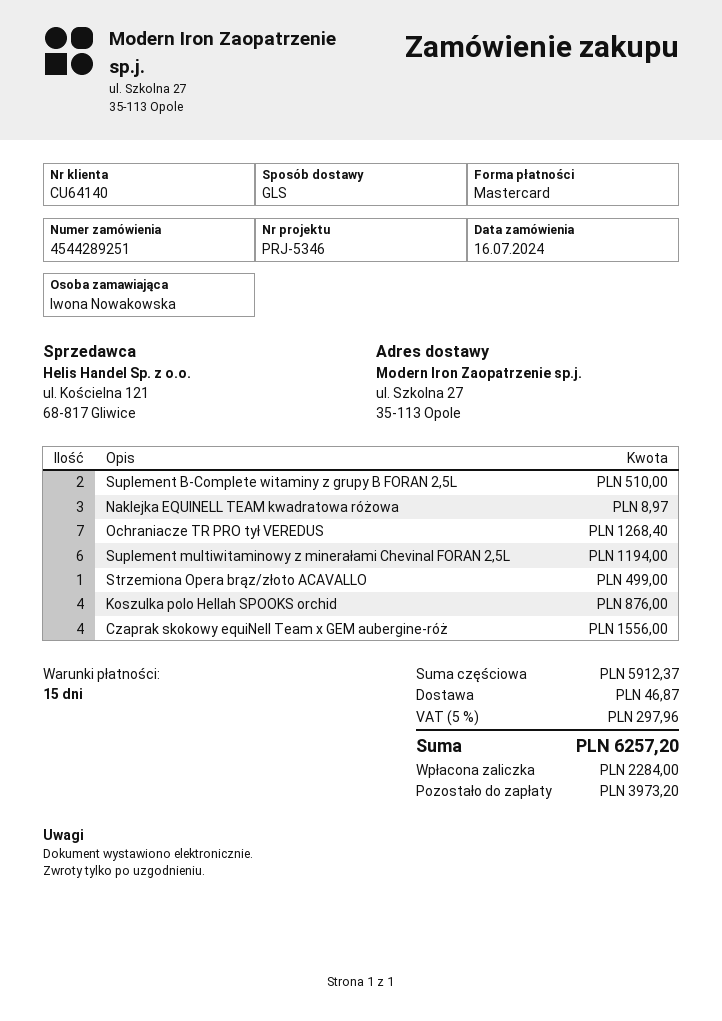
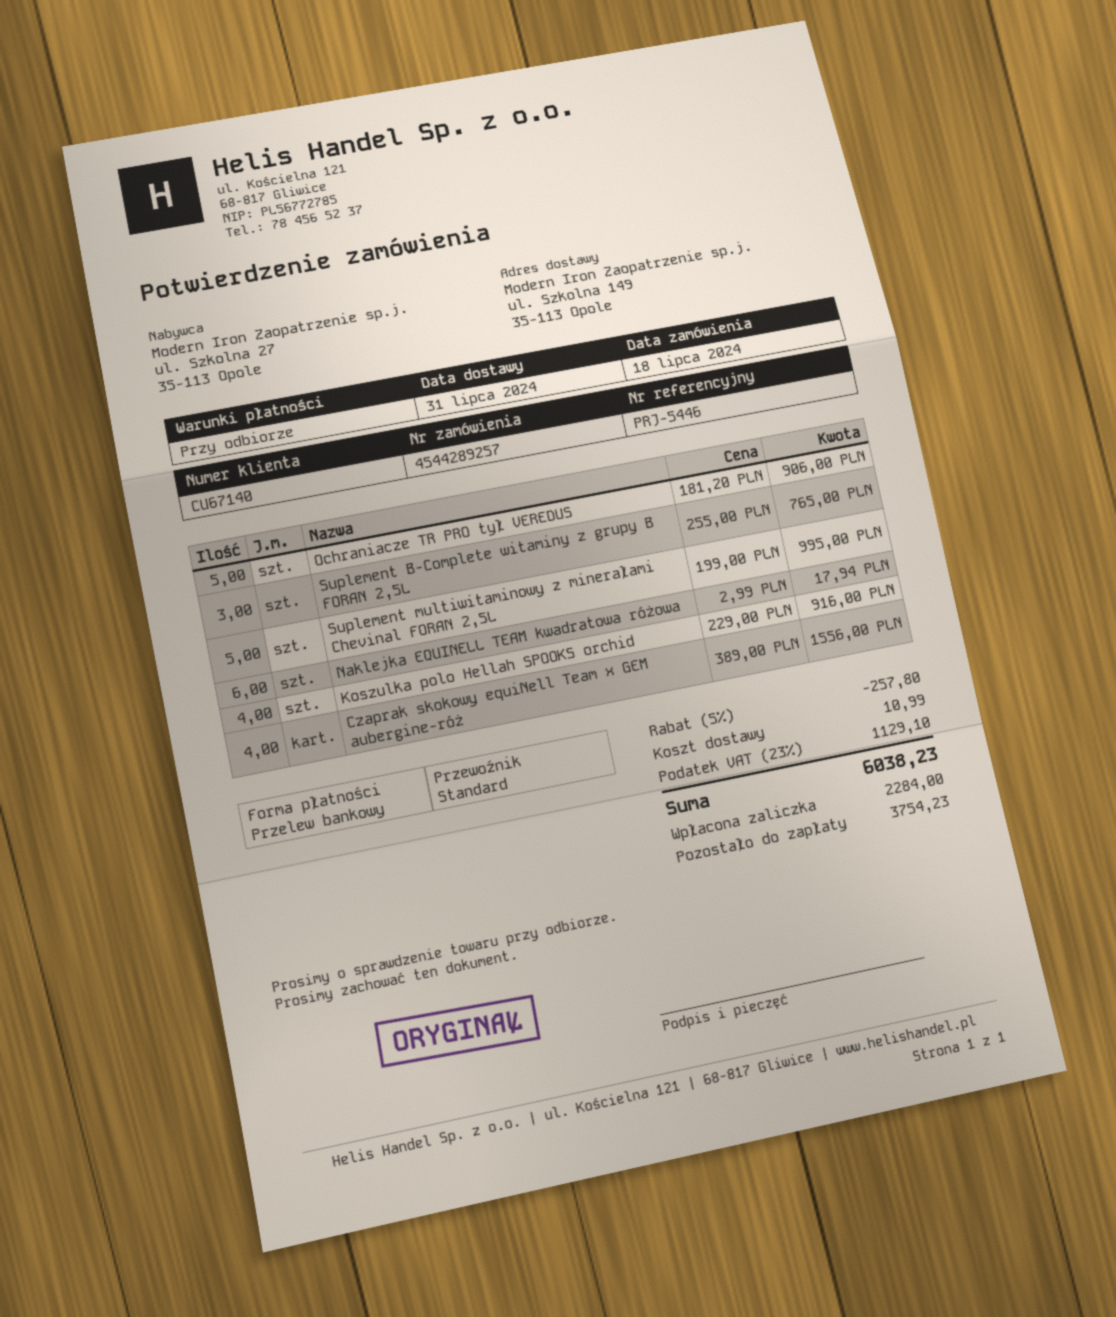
order number: 4544289251 -> 4544289257
order date: 2024-07-16 -> 2024-07-18
payment terms: 15 days -> on receipt
customer number: CU64140 -> CU67140
reference: PRJ-5346 -> PRJ-5446
payment method: Mastercard -> bank transfer
shipping method: GLS -> standard
ship to: ul. Szkolna 27, 35-113 Opole -> ul. Szkolna 149, 35-113 Opole
Suplement B-Complete witaminy z grupy B FORAN 2,5L: 2 for 510.00 -> 3 for 765.00
Naklejka EQUINELL TEAM kwadratowa różowa: 3 for 8.97 -> 6 for 17.94
Ochraniacze TR PRO tył VEREDUS: 7 for 1268.40 -> 5 for 906.00
Suplement multiwitaminowy z minerałami Chevinal FORAN 2,5L: 6 for 1194.00 -> 5 for 995.00
Strzemiona Opera brąz/złoto ACAVALLO: 1 for 499.00 -> none
Koszulka polo Hellah SPOOKS orchid: 4 for 876.00 -> 4 for 916.00
discount: none -> 5% = 257.80
shipping: 46.87 -> 10.99
tax: 5% = 297.96 -> 23% = 1129.10
total: 6257.20 -> 6038.23
balance: 3973.20 -> 3754.23

